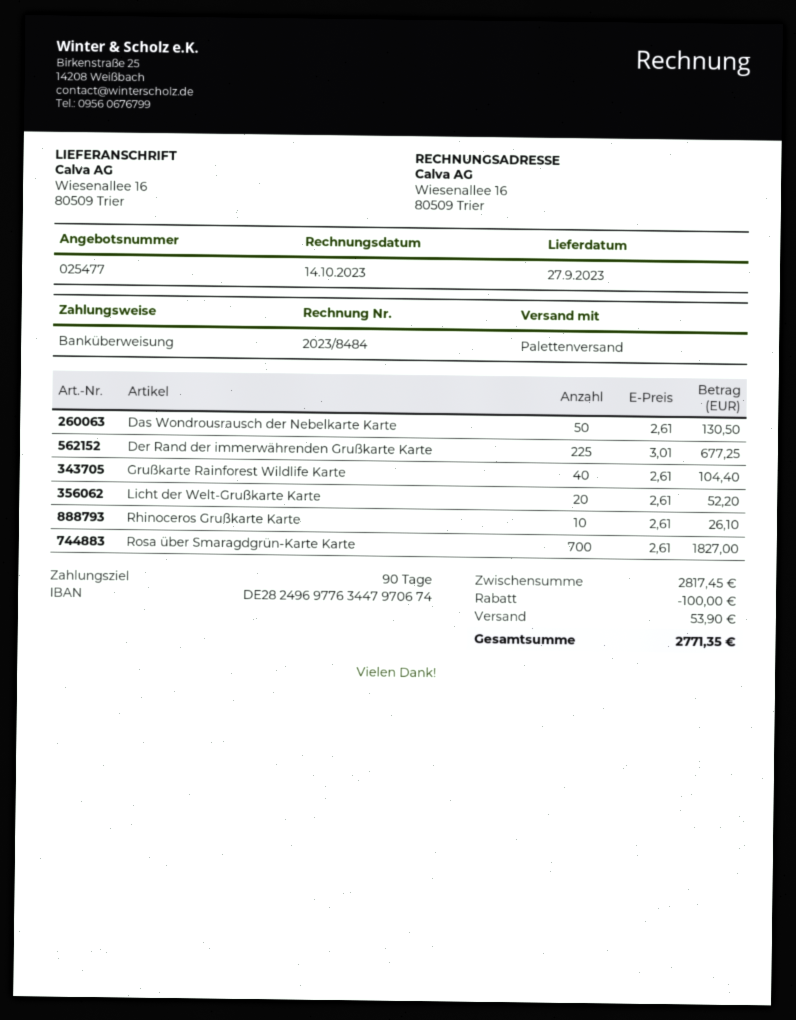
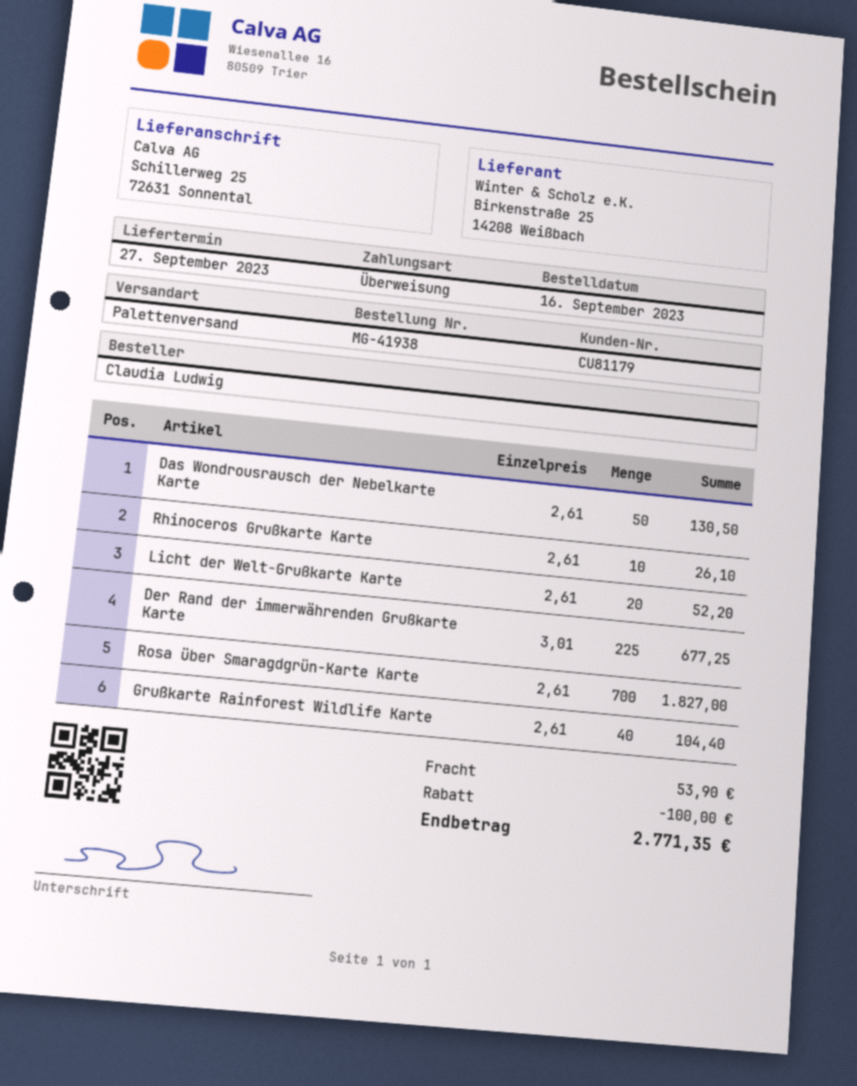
ship to: Wiesenallee 16, 80509 Trier -> Schillerweg 25, 72631 Sonnental

